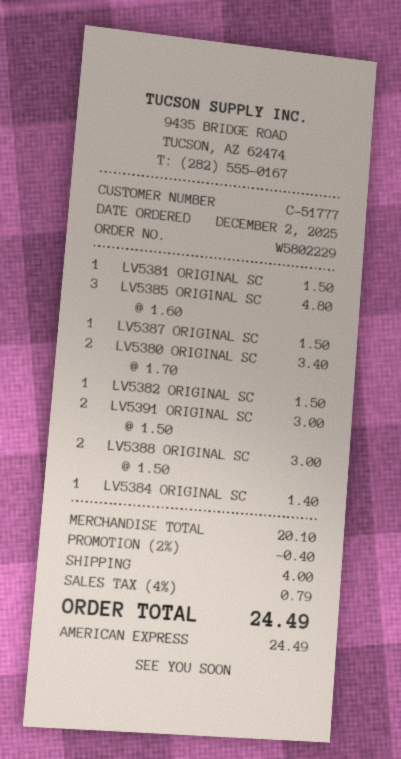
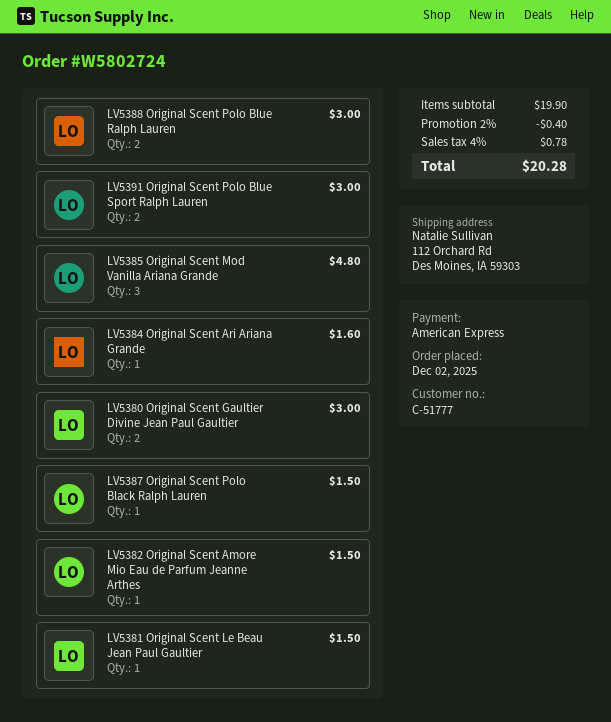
order number: W5802229 -> W5802724
LV5380 ORIGINAL SC: 2 for 3.40 -> 2 for 3.00
LV5384 ORIGINAL SC: 1 for 1.40 -> 1 for 1.60
subtotal: 20.10 -> 19.90
shipping: 4.00 -> none
tax: 4% = 0.79 -> 4% = 0.78
total: 24.49 -> 20.28

